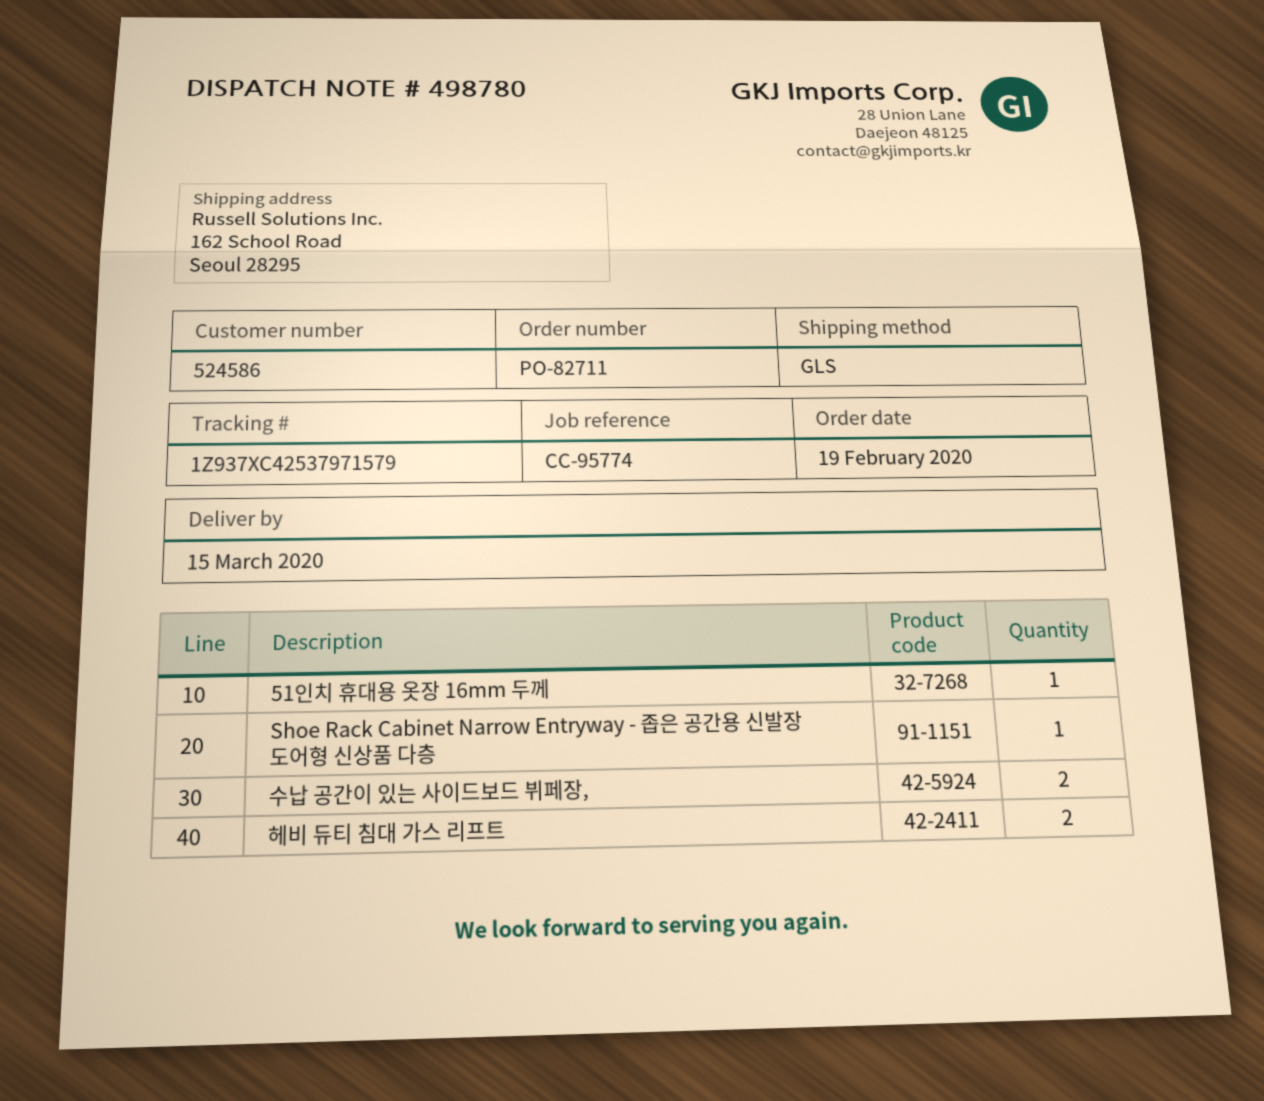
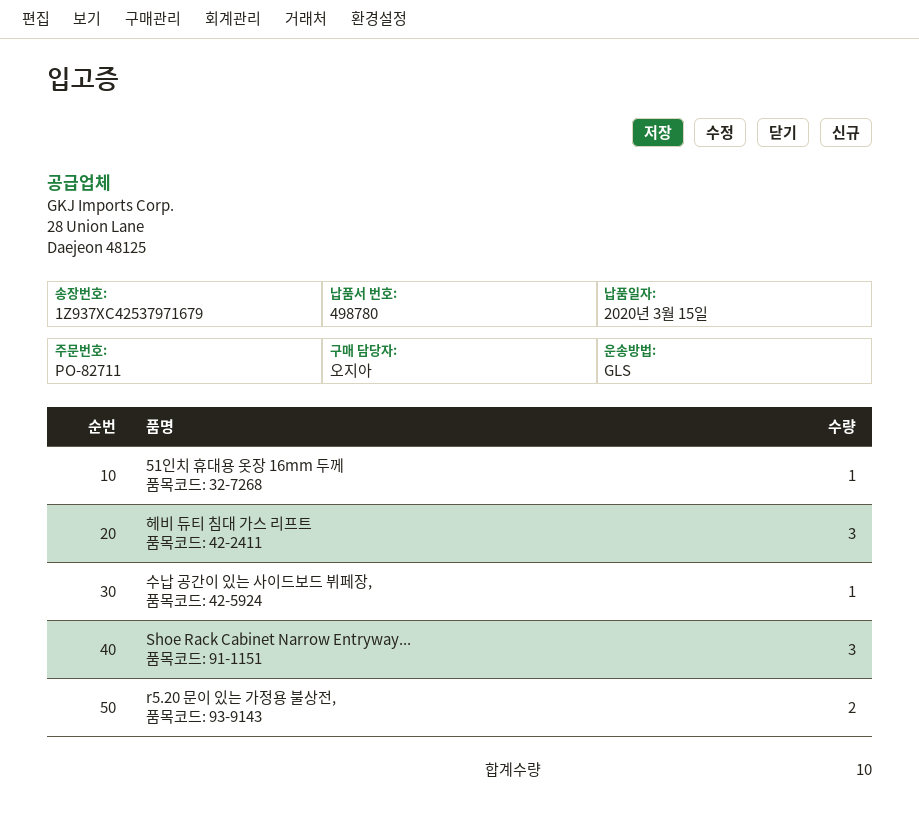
tracking number: 1Z937XC42537971579 -> 1Z937XC42537971679
Shoe Rack Cabinet Narrow Entryway - 좁은 공간용 신발장 도어형 신상품 다층: 1 -> 3
수납 공간이 있는 사이드보드 뷔페장,: 2 -> 1
헤비 듀티 침대 가스 리프트: 2 -> 3
r5.20 문이 있는 가정용 불상전,: none -> 2

